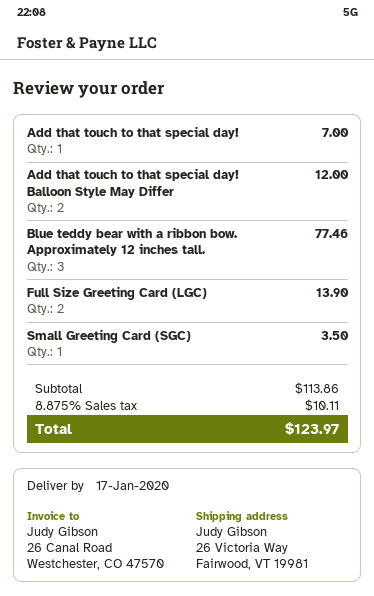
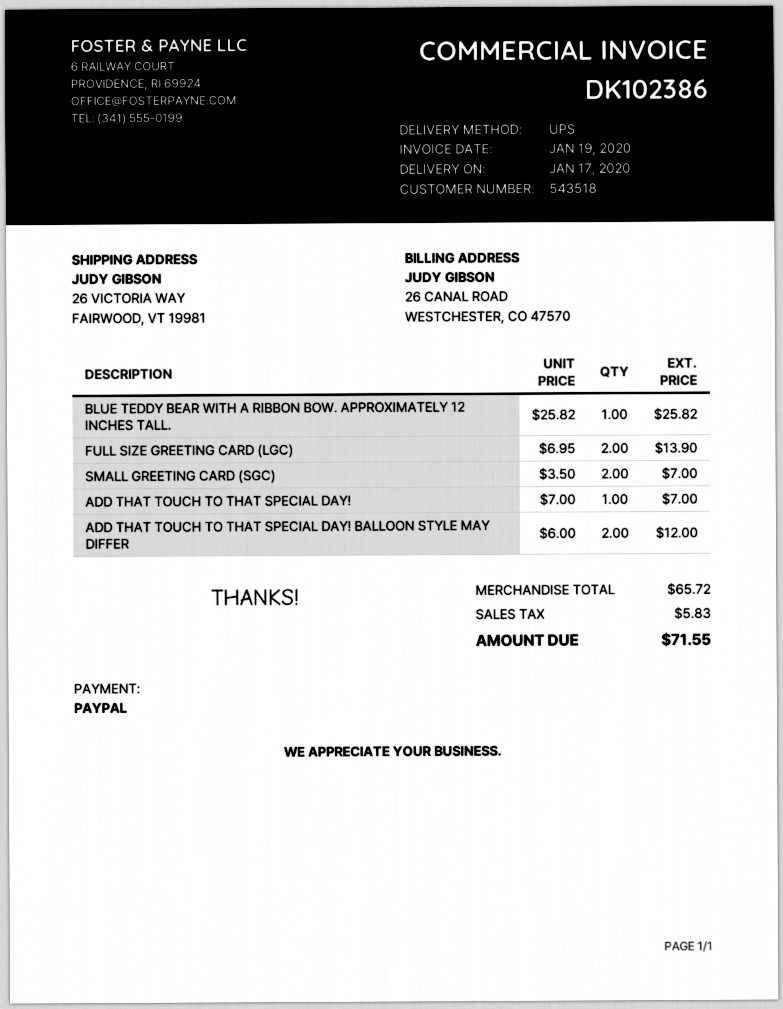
Blue teddy bear with a ribbon bow. Approximately 12 inches tall.: 3 for 77.46 -> 1 for 25.82
Small Greeting Card (SGC): 1 for 3.50 -> 2 for 7.00
subtotal: 113.86 -> 65.72
tax: 10.11 -> 5.83
total: 123.97 -> 71.55

